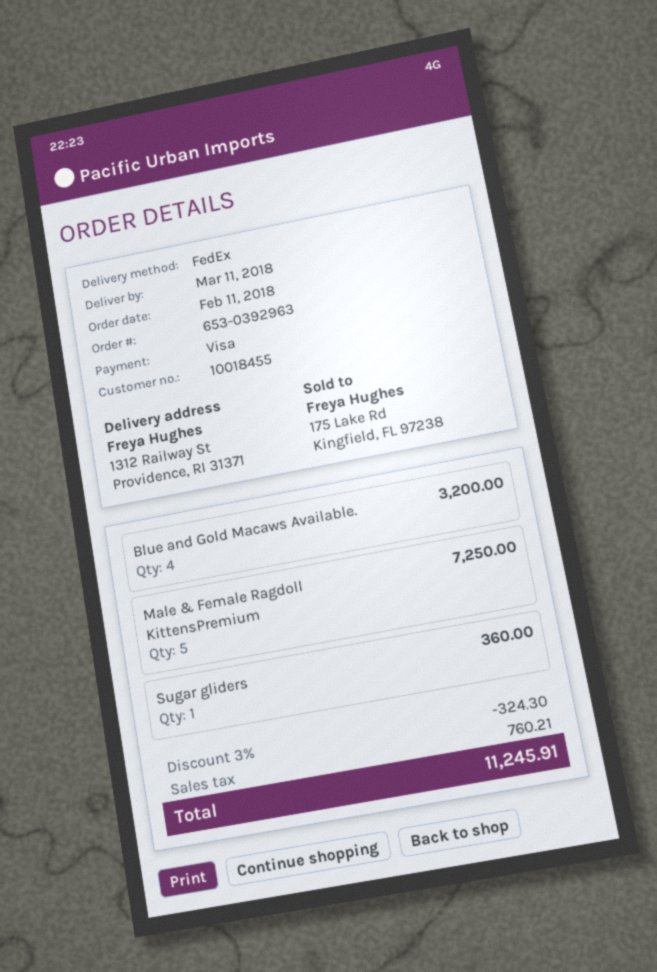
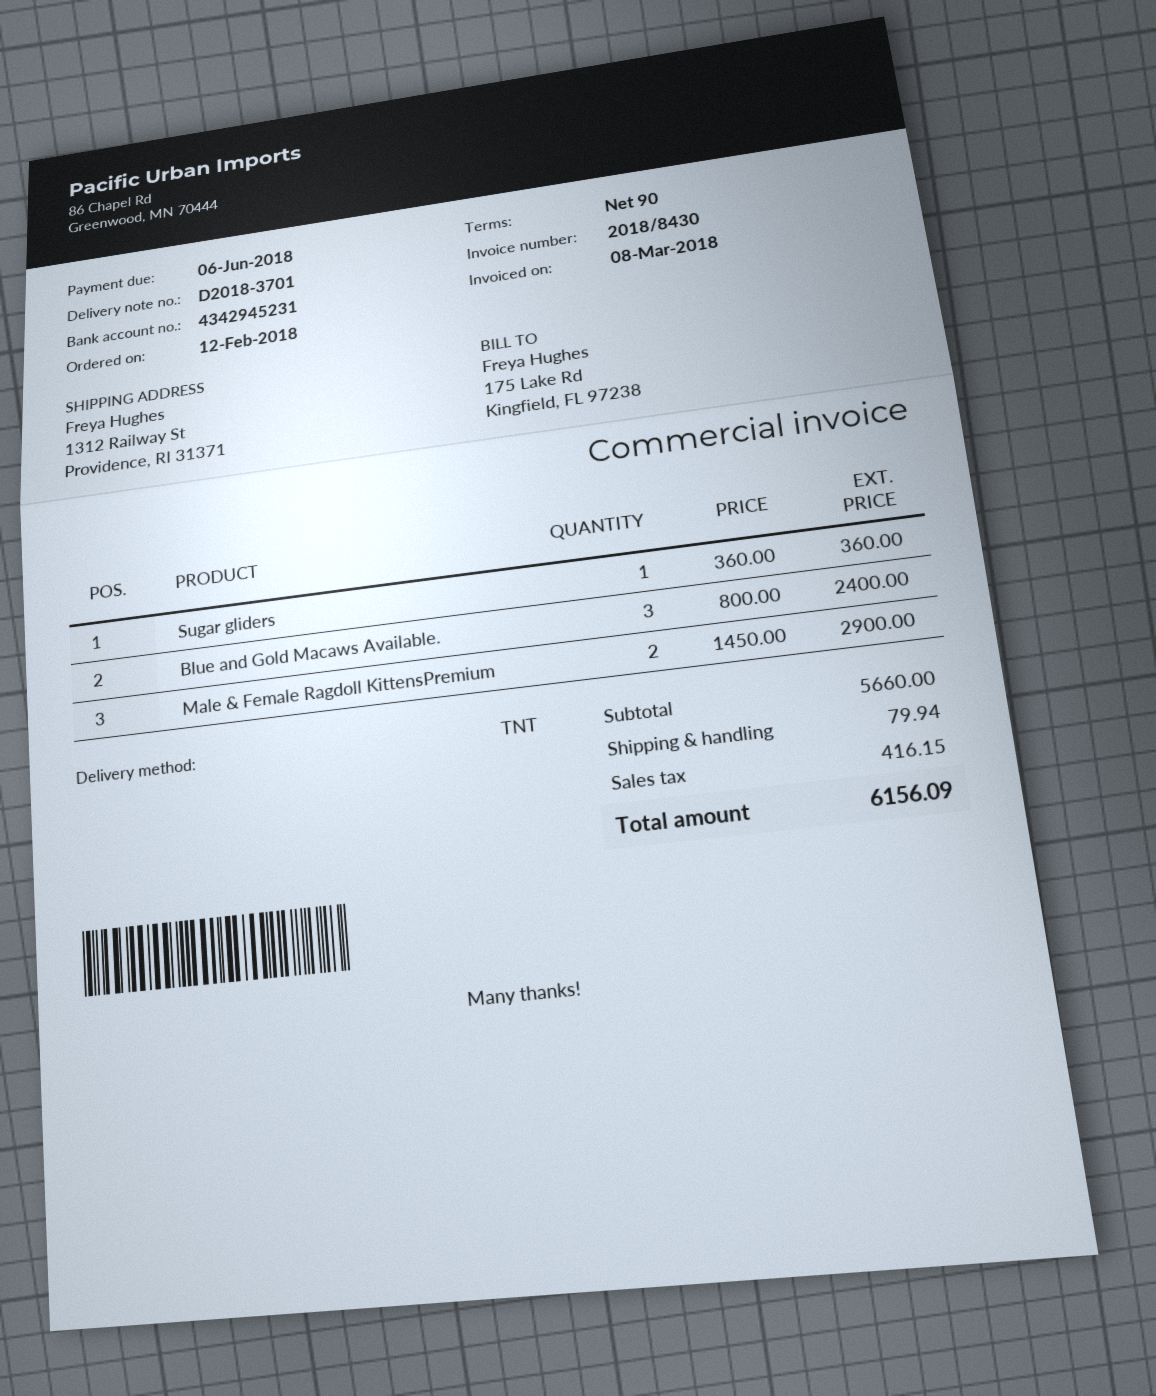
order date: 2018-02-11 -> 2018-02-12
shipping method: FedEx -> TNT
Blue and Gold Macaws Available.: 4 for 3200.00 -> 3 for 2400.00
Male & Female Ragdoll KittensPremium: 5 for 7250.00 -> 2 for 2900.00
discount: 3% = 324.30 -> none
shipping: none -> 79.94
tax: 760.21 -> 416.15
total: 11245.91 -> 6156.09

